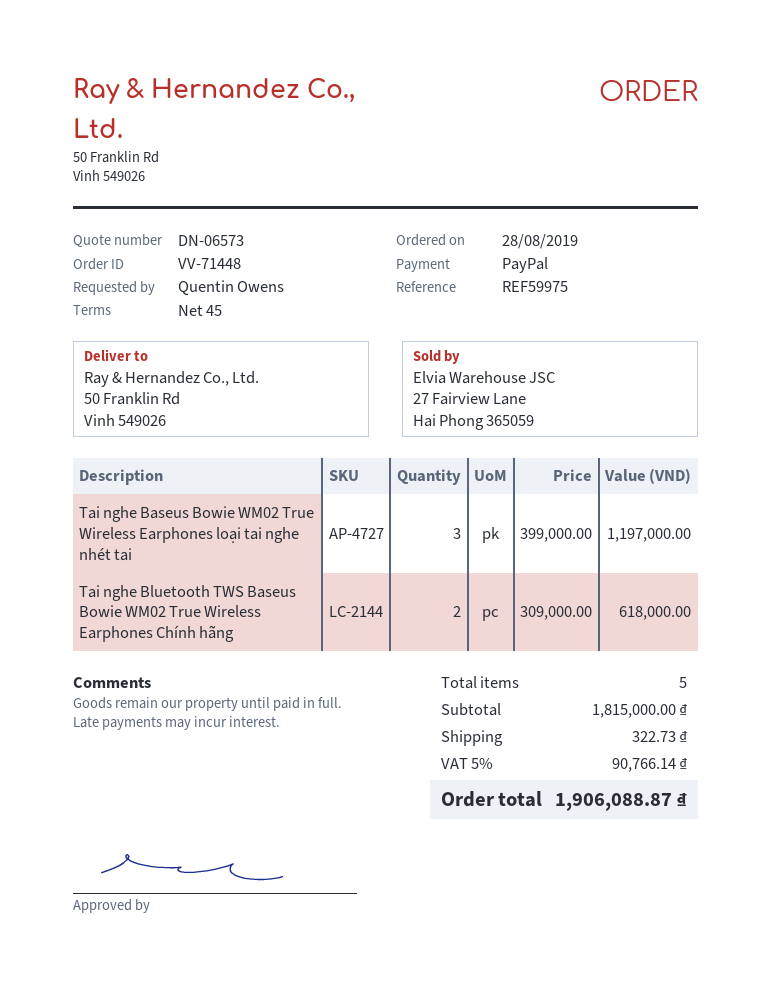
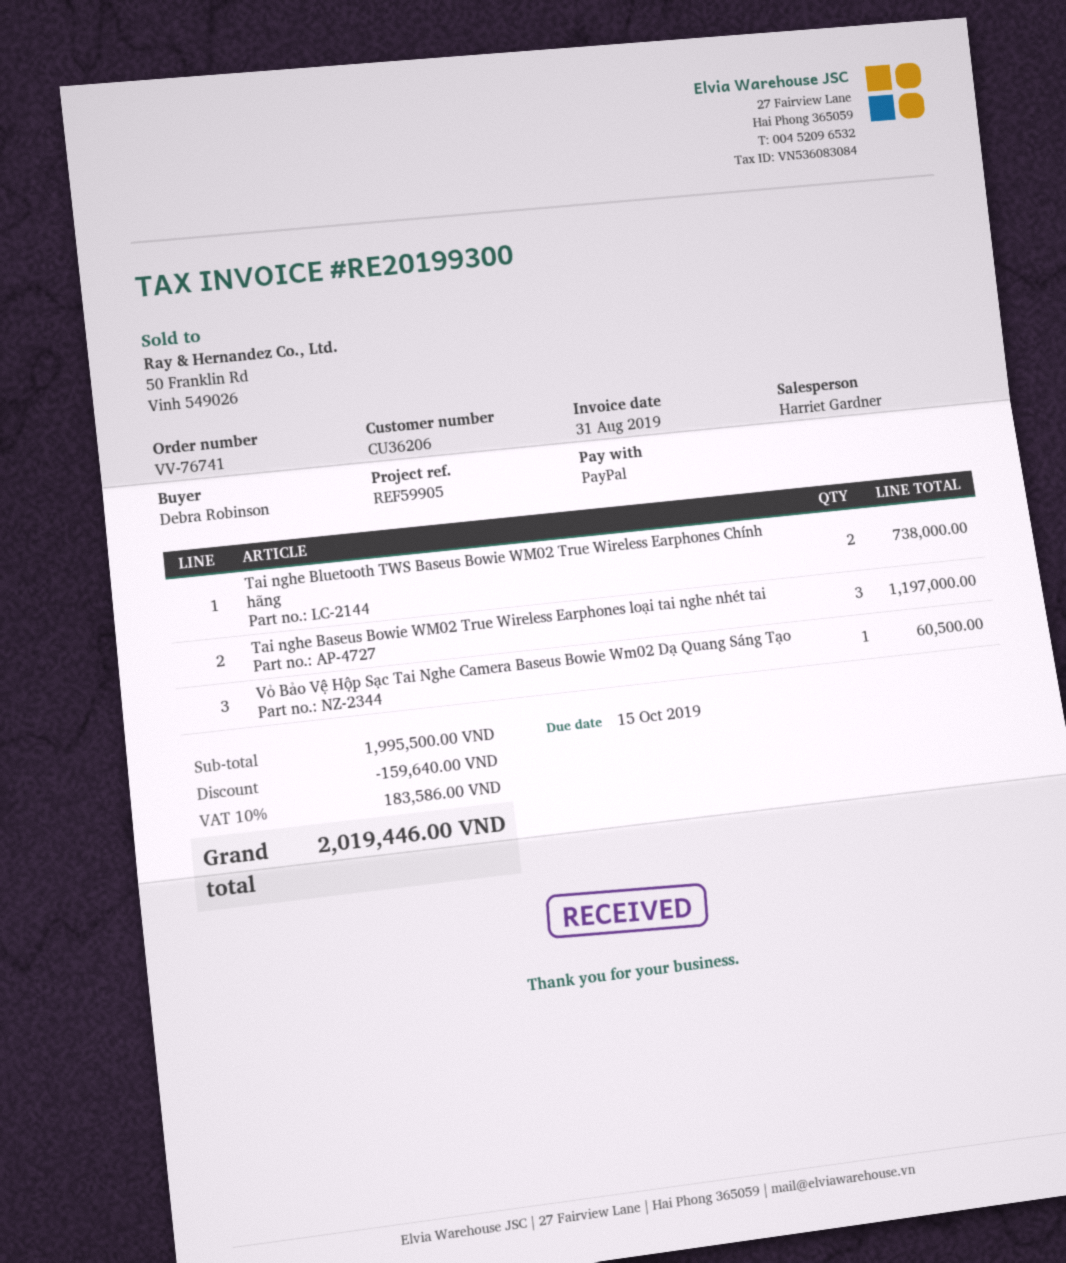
order number: VV-71448 -> VV-76741
reference: REF59975 -> REF59905
ordered by: Quentin Owens -> Debra Robinson
Tai nghe Bluetooth TWS Baseus Bowie WM02 True Wireless Earphones Chính hãng: 2 for 618000.00 -> 2 for 738000.00
Vỏ Bảo Vệ Hộp Sạc Tai Nghe Camera Baseus Bowie Wm02 Dạ Quang Sáng Tạo: none -> 1 for 60500.00
subtotal: 1815000.00 -> 1995500.00
discount: none -> 159640.00
shipping: 322.73 -> none
tax: 5% = 90766.14 -> 10% = 183586.00
total: 1906088.87 -> 2019446.00

